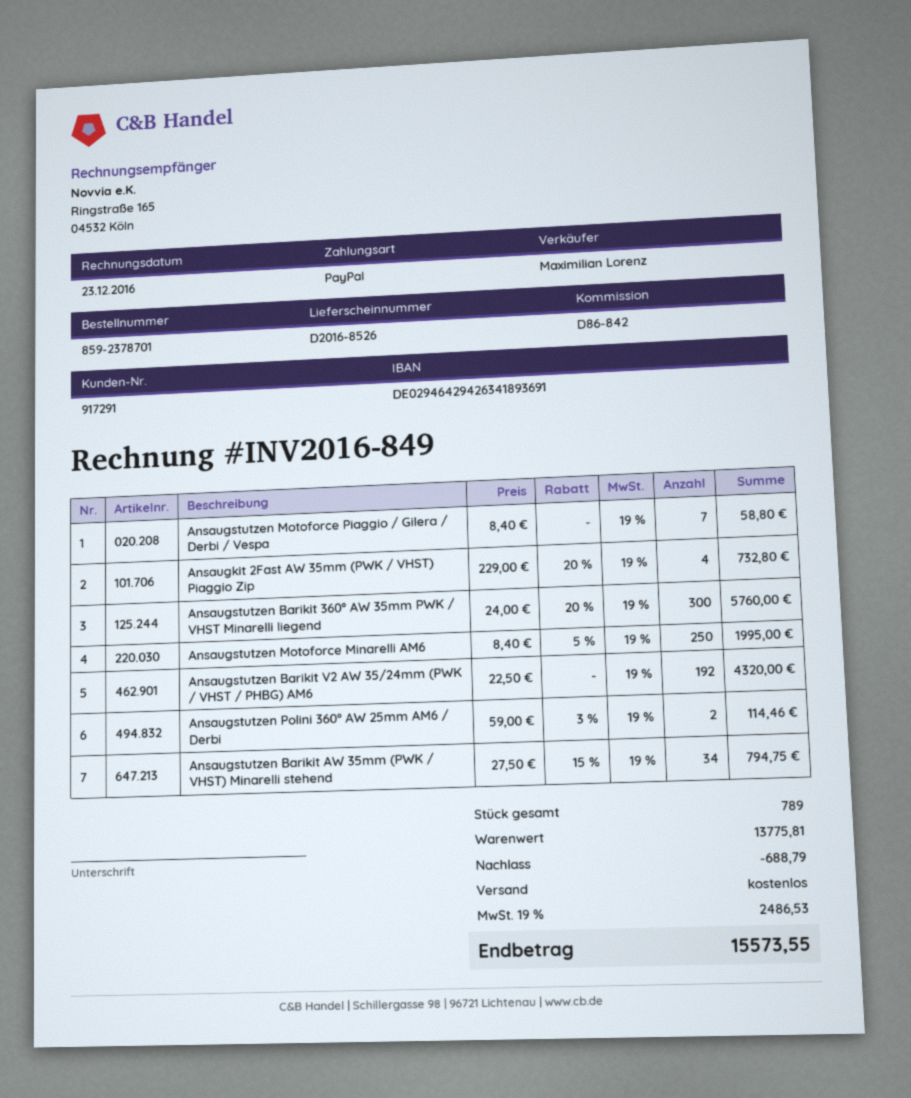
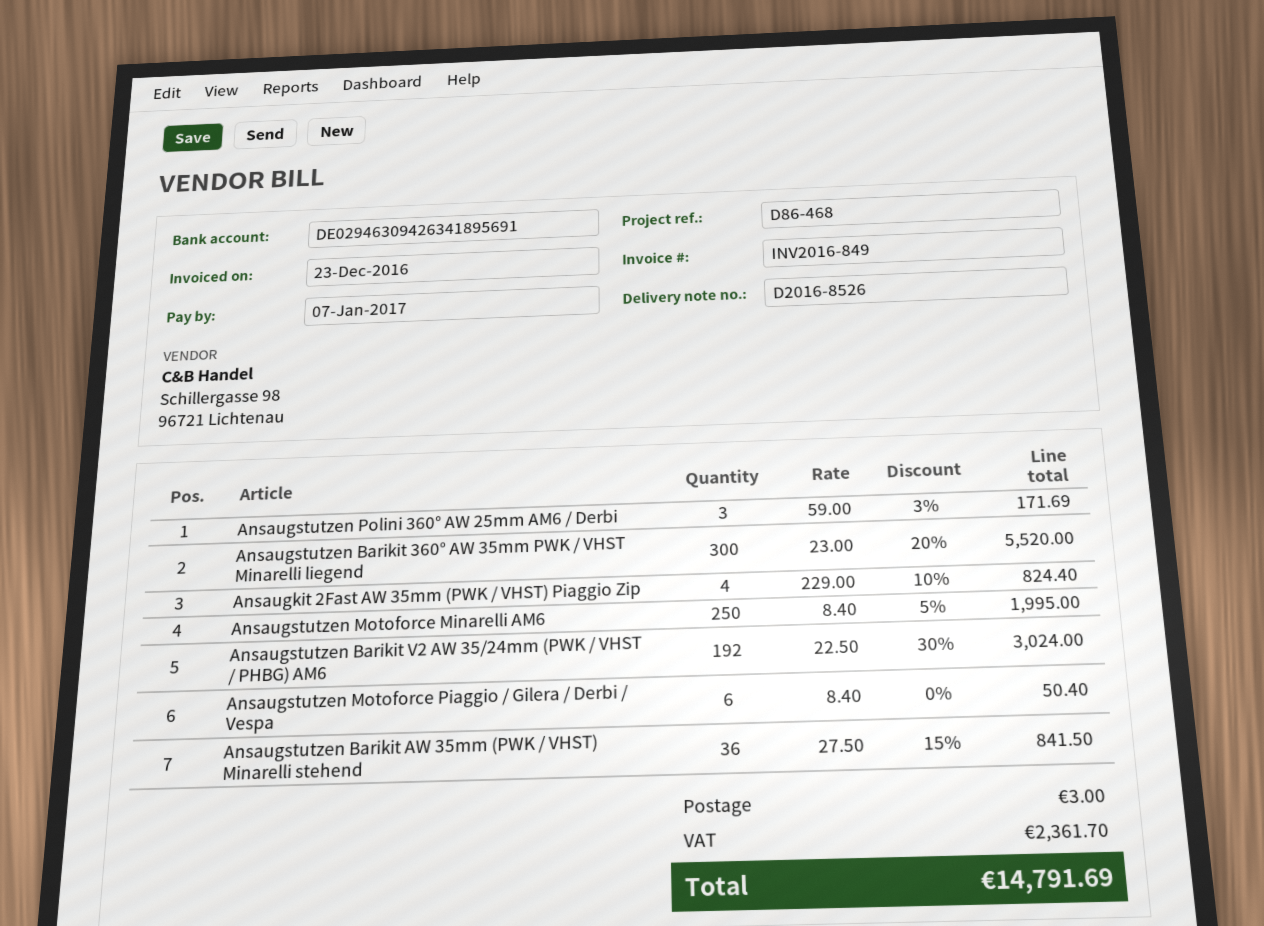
reference: D86-842 -> D86-468
bank account: DE02946429426341893691 -> DE02946309426341895691
Ansaugstutzen Motoforce Piaggio / Gilera / Derbi / Vespa: 7 x 8.40 = 58.80 -> 6 x 8.40 = 50.40
Ansaugkit 2Fast AW 35mm (PWK / VHST) Piaggio Zip: 4 x 229.00 - 20% = 732.80 -> 4 x 229.00 - 10% = 824.40
Ansaugstutzen Barikit 360° AW 35mm PWK / VHST Minarelli liegend: 300 x 24.00 - 20% = 5760.00 -> 300 x 23.00 - 20% = 5520.00
Ansaugstutzen Barikit V2 AW 35/24mm (PWK / VHST / PHBG) AM6: 192 x 22.50 = 4320.00 -> 192 x 22.50 - 30% = 3024.00
Ansaugstutzen Polini 360° AW 25mm AM6 / Derbi: 2 x 59.00 - 3% = 114.46 -> 3 x 59.00 - 3% = 171.69
Ansaugstutzen Barikit AW 35mm (PWK / VHST) Minarelli stehend: 34 x 27.50 - 15% = 794.75 -> 36 x 27.50 - 15% = 841.50
discount: 688.79 -> none
shipping: 0.00 -> 3.00
tax: 2486.53 -> 2361.70
total: 15573.55 -> 14791.69

